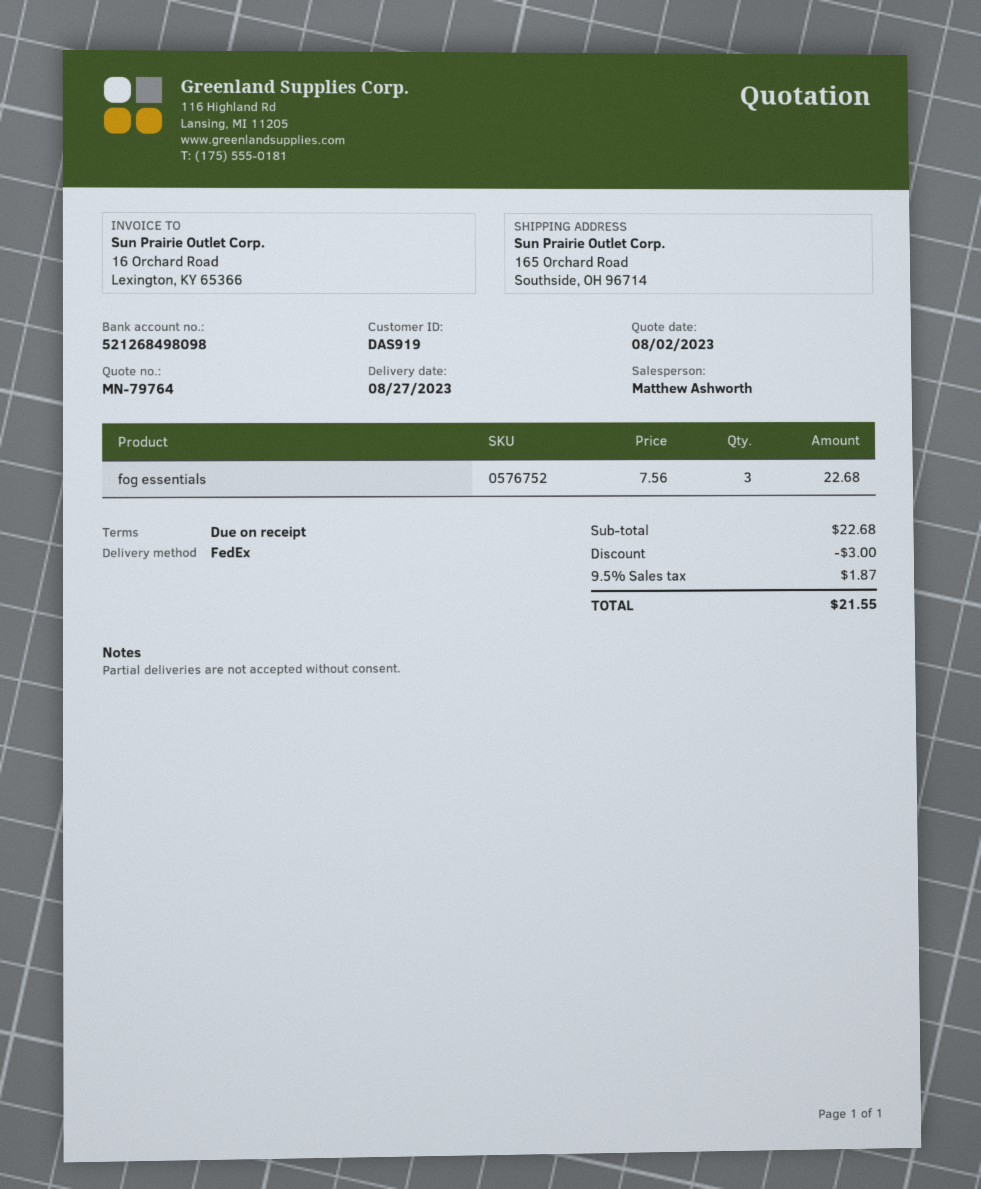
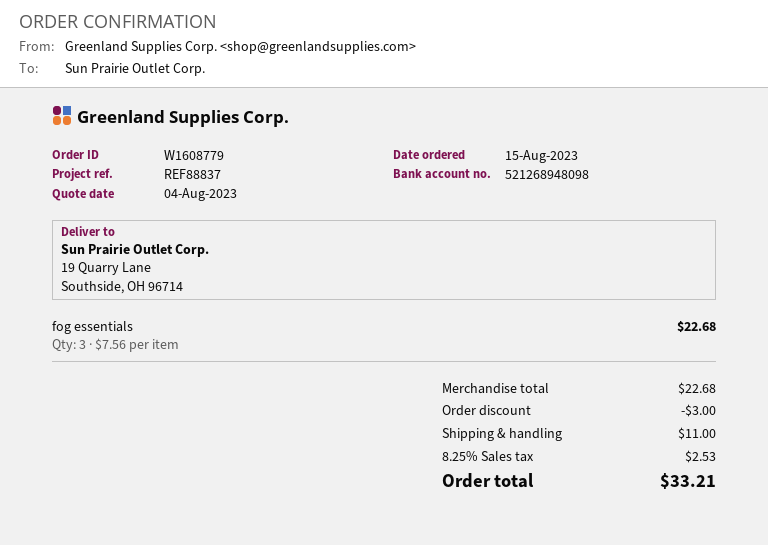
quote date: 2023-08-02 -> 2023-08-04
bank account: 521268498098 -> 521268948098
ship to: 165 Orchard Road, Southside, OH 96714 -> 19 Quarry Lane, Southside, OH 96714
shipping: none -> 11.00
tax: 9.5% = 1.87 -> 8.25% = 2.53
total: 21.55 -> 33.21

